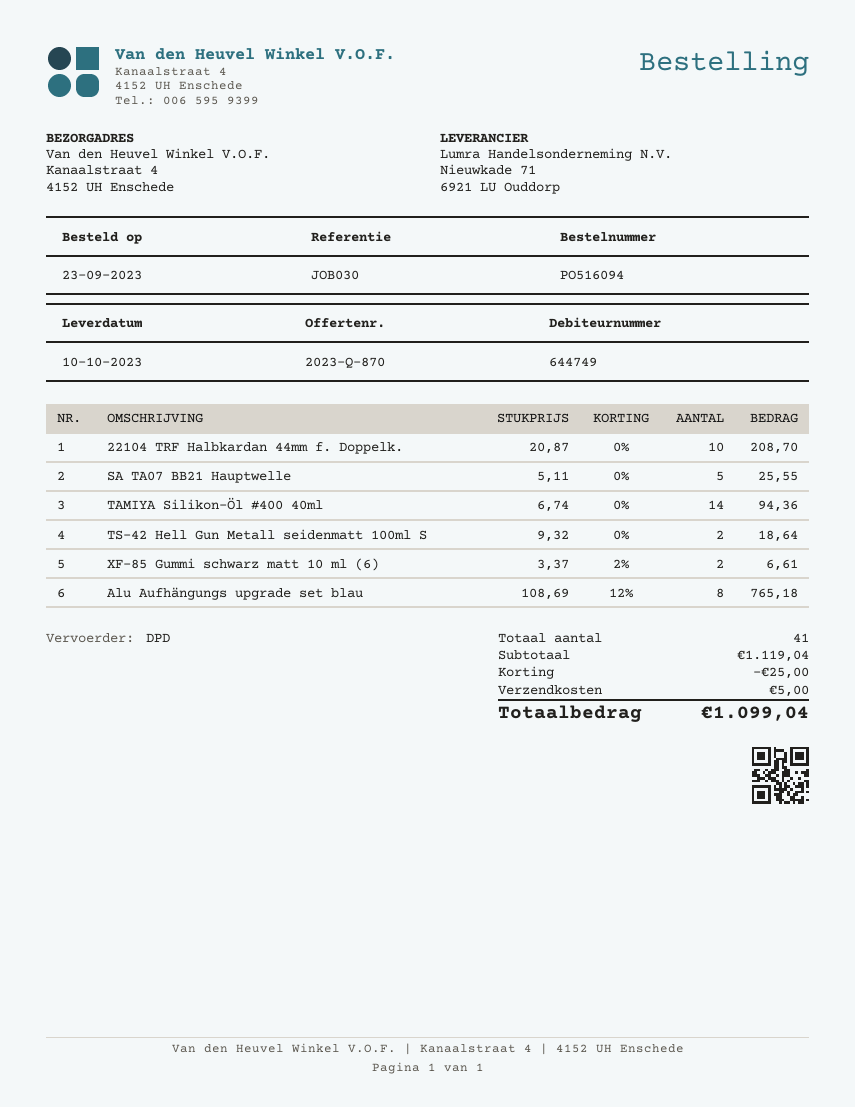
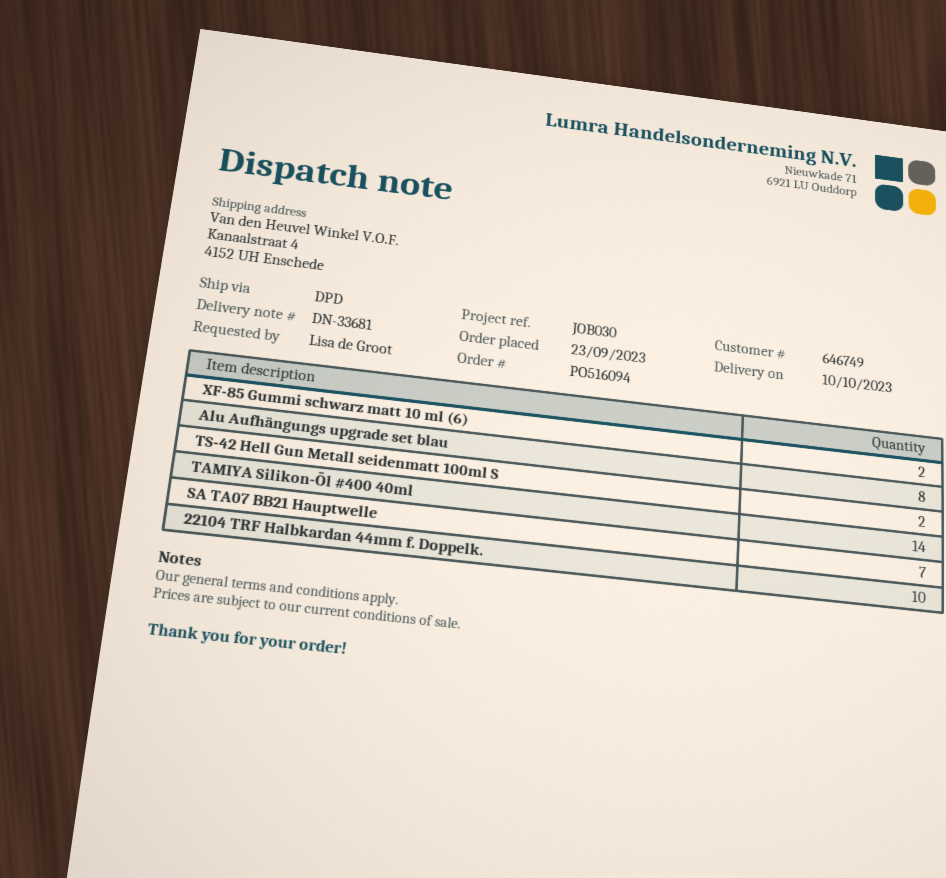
customer number: 644749 -> 646749
SA TA07 BB21 Hauptwelle: 5 -> 7

